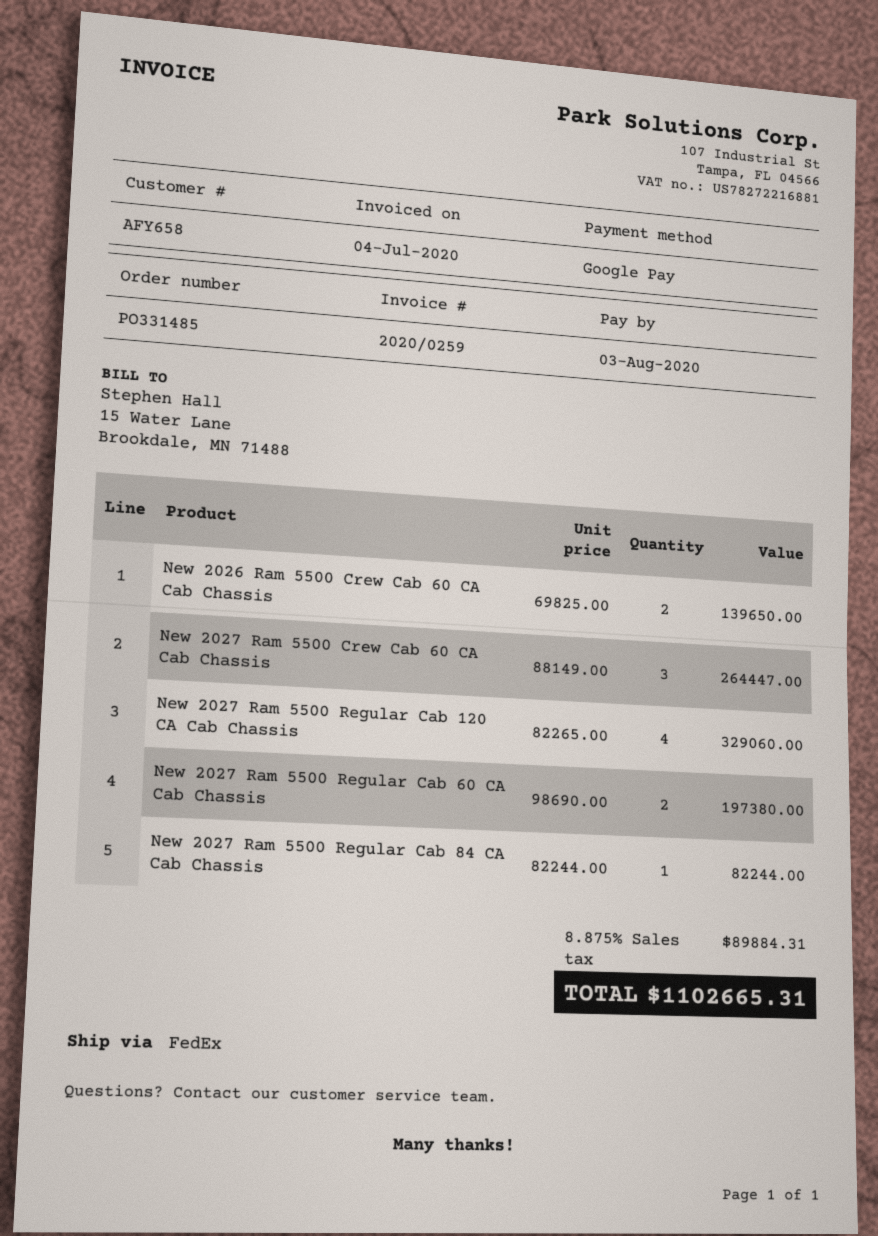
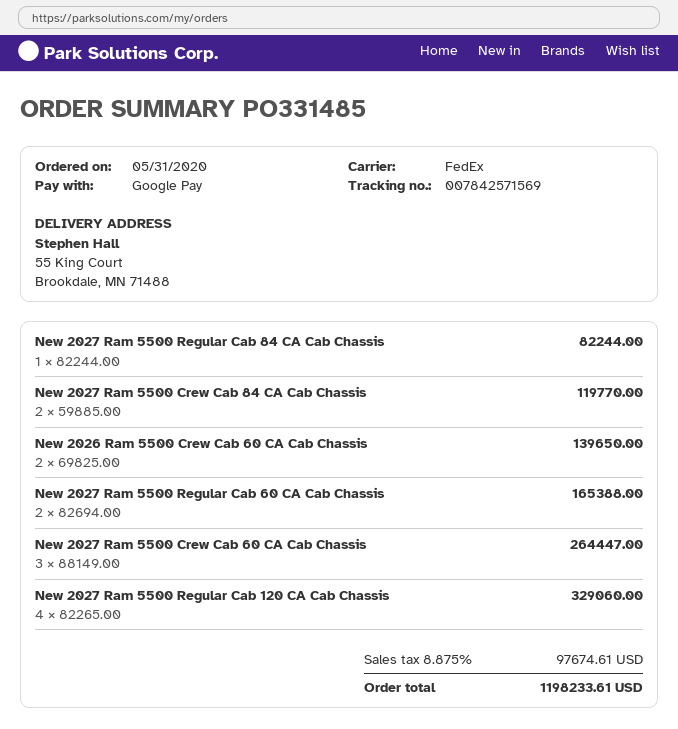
New 2027 Ram 5500 Regular Cab 60 CA Cab Chassis: 2 x 98690.00 = 197380.00 -> 2 x 82694.00 = 165388.00
New 2027 Ram 5500 Crew Cab 84 CA Cab Chassis: none -> 2 x 59885.00 = 119770.00
tax: 8.875% = 89884.31 -> 8.875% = 97674.61
total: 1102665.31 -> 1198233.61

